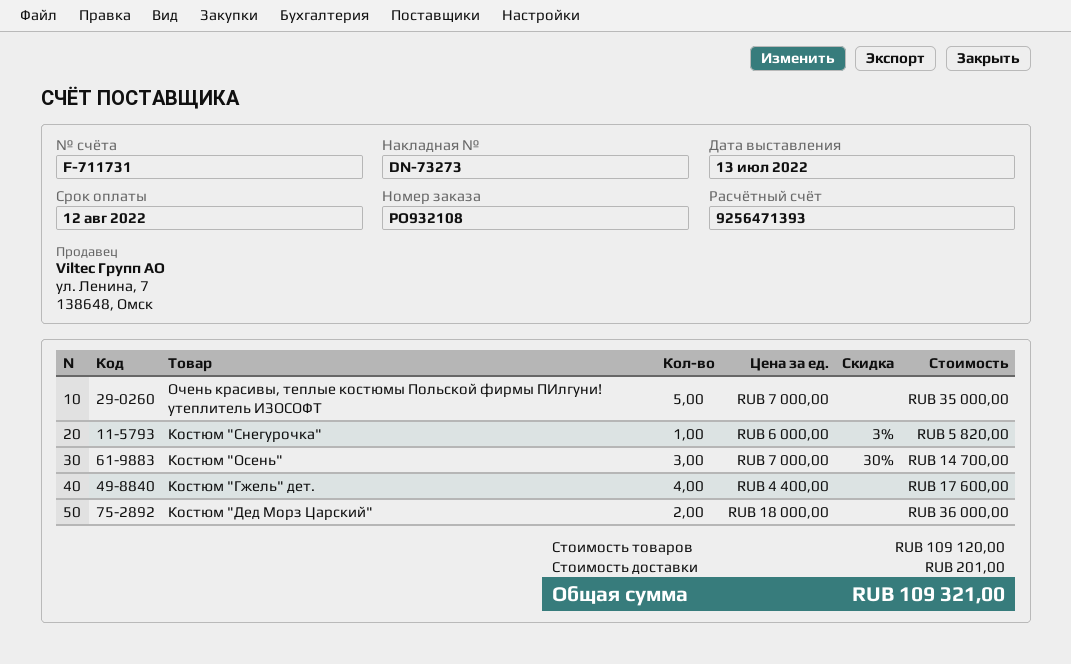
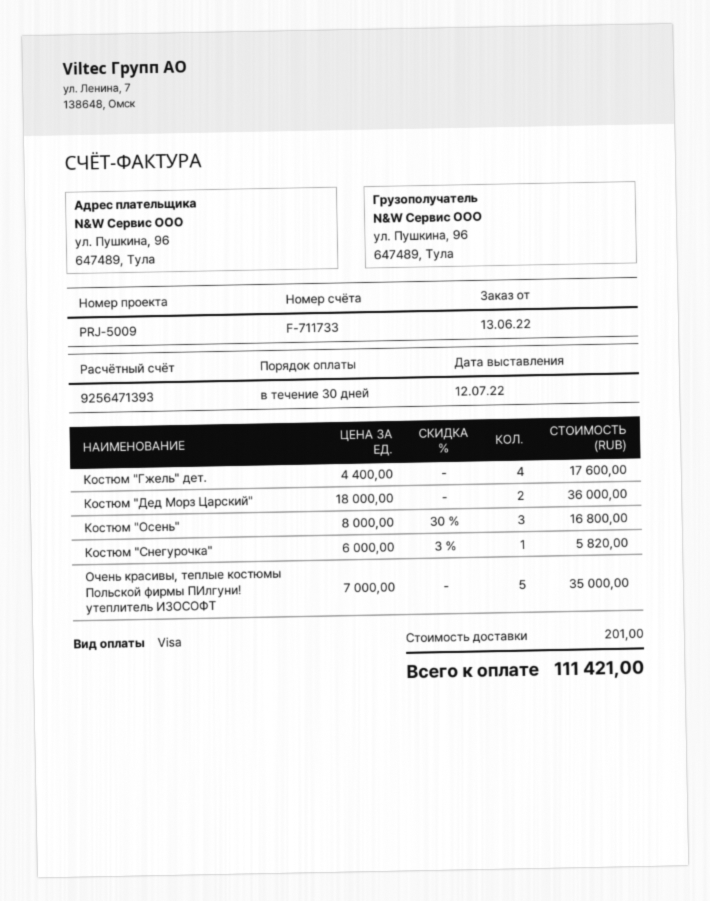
invoice number: F-711731 -> F-711733
invoice date: 2022-07-13 -> 2022-07-12
Костюм "Осень": 3 x 7000.00 - 30% = 14700.00 -> 3 x 8000.00 - 30% = 16800.00
total: 109321.00 -> 111421.00

